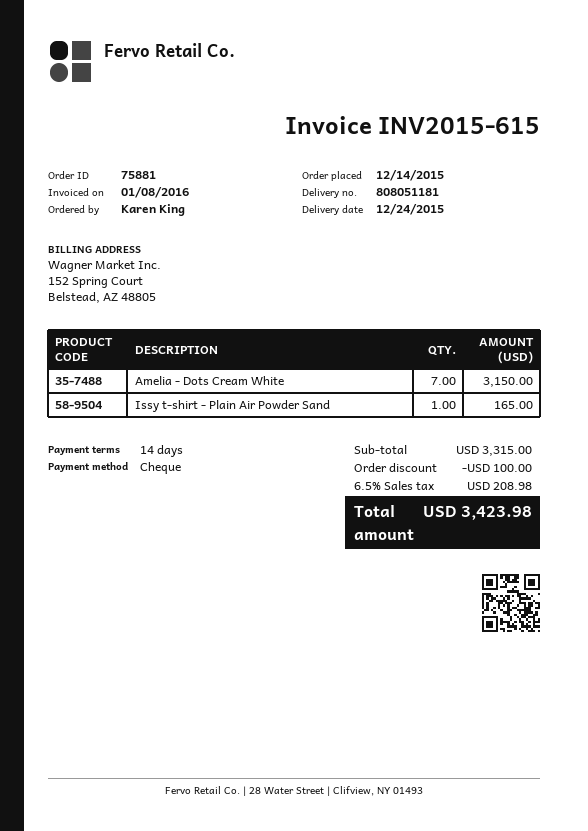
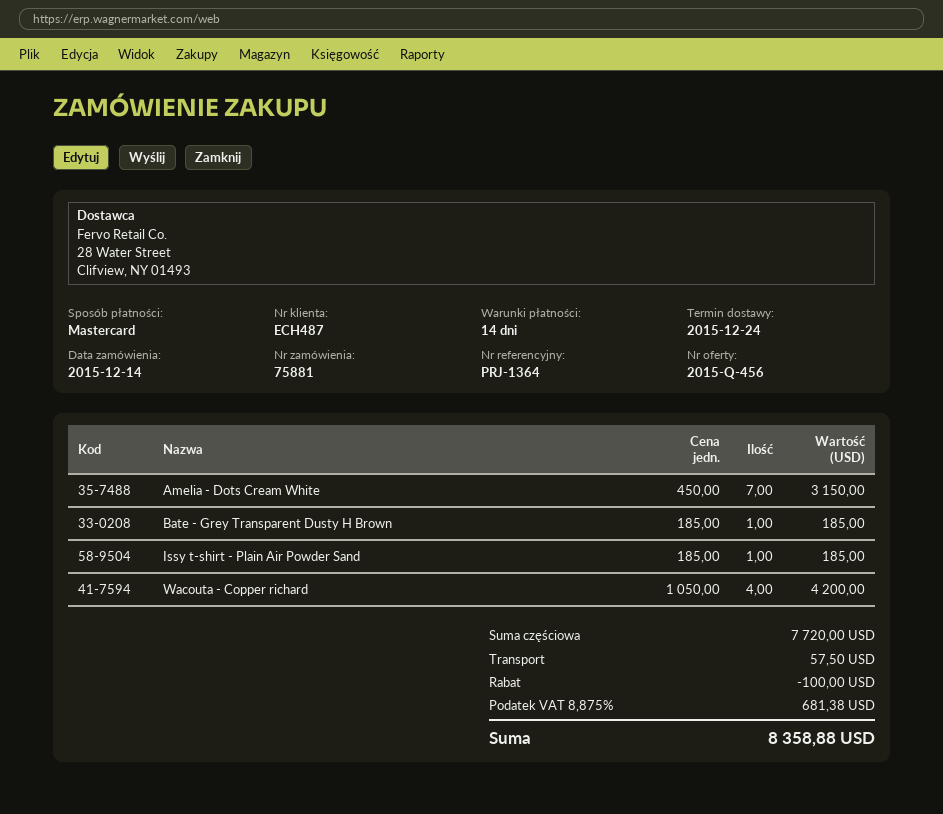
payment method: cheque -> Mastercard
Issy t-shirt - Plain Air Powder Sand: 1 for 165.00 -> 1 for 185.00
Bate - Grey Transparent Dusty H Brown: none -> 1 for 185.00
Wacouta - Copper richard: none -> 4 for 4200.00
subtotal: 3315.00 -> 7720.00
shipping: none -> 57.50
tax: 6.5% = 208.98 -> 8.875% = 681.38
total: 3423.98 -> 8358.88

